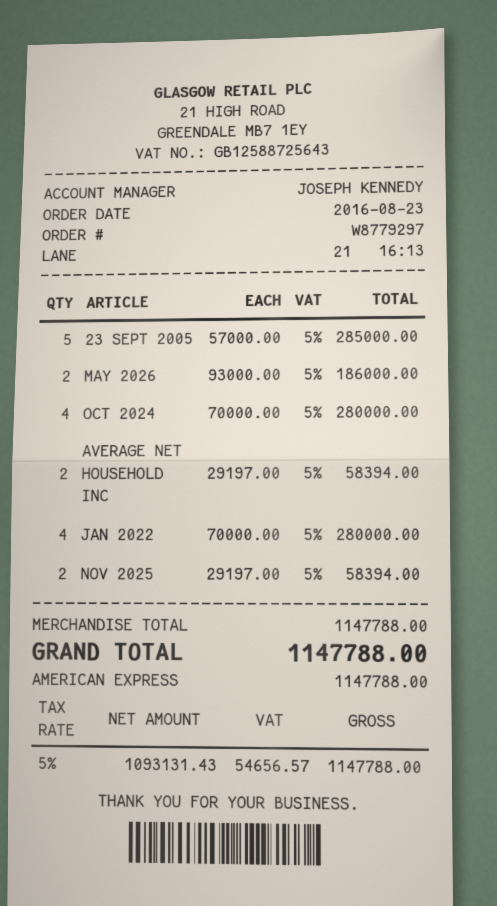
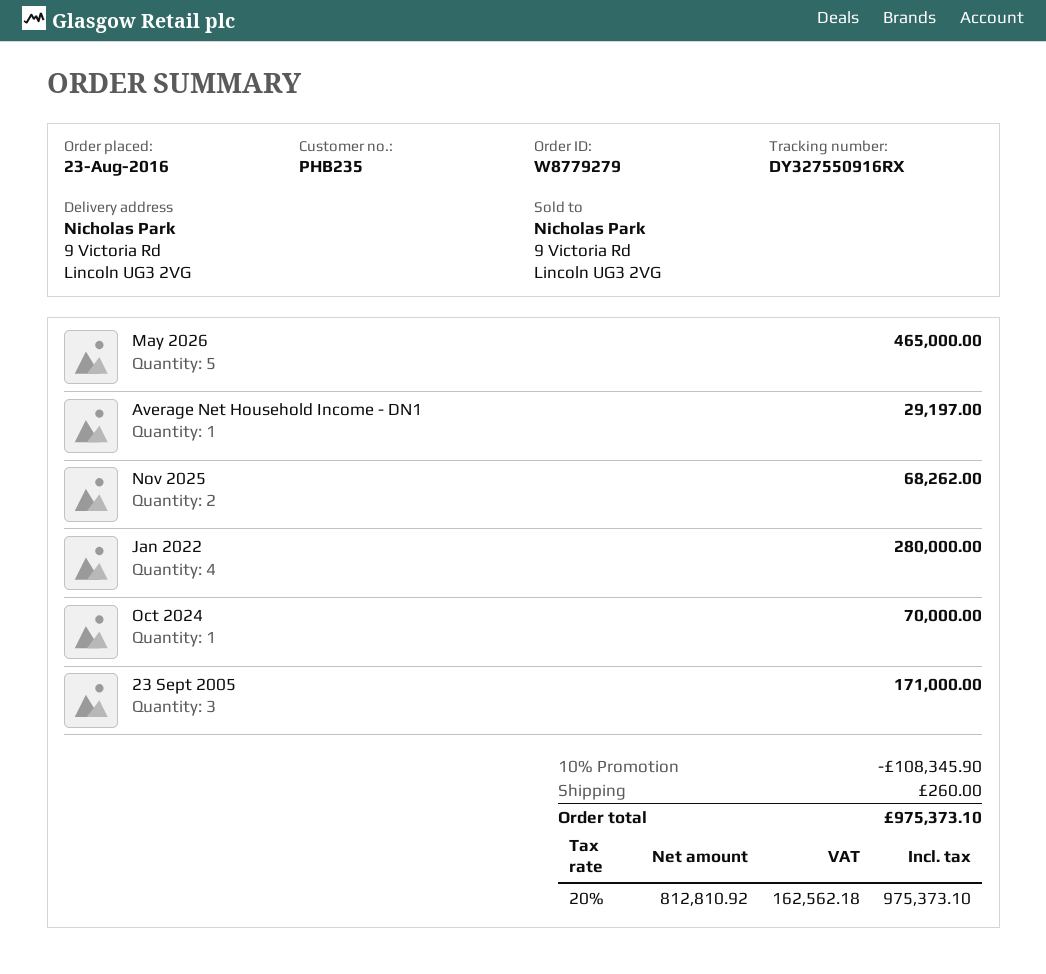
order number: W8779297 -> W8779279
23 SEPT 2005: 5 for 285000.00 -> 3 for 171000.00
MAY 2026: 2 for 186000.00 -> 5 for 465000.00
OCT 2024: 4 for 280000.00 -> 1 for 70000.00
AVERAGE NET HOUSEHOLD INC: 2 for 58394.00 -> 1 for 29197.00
NOV 2025: 2 for 58394.00 -> 2 for 68262.00
discount: none -> 10% = 108345.90
shipping: none -> 260.00
net: 1093131.43 -> 812810.92
tax: 5% = 54656.57 -> 20% = 162562.18
total: 1147788.00 -> 975373.10

